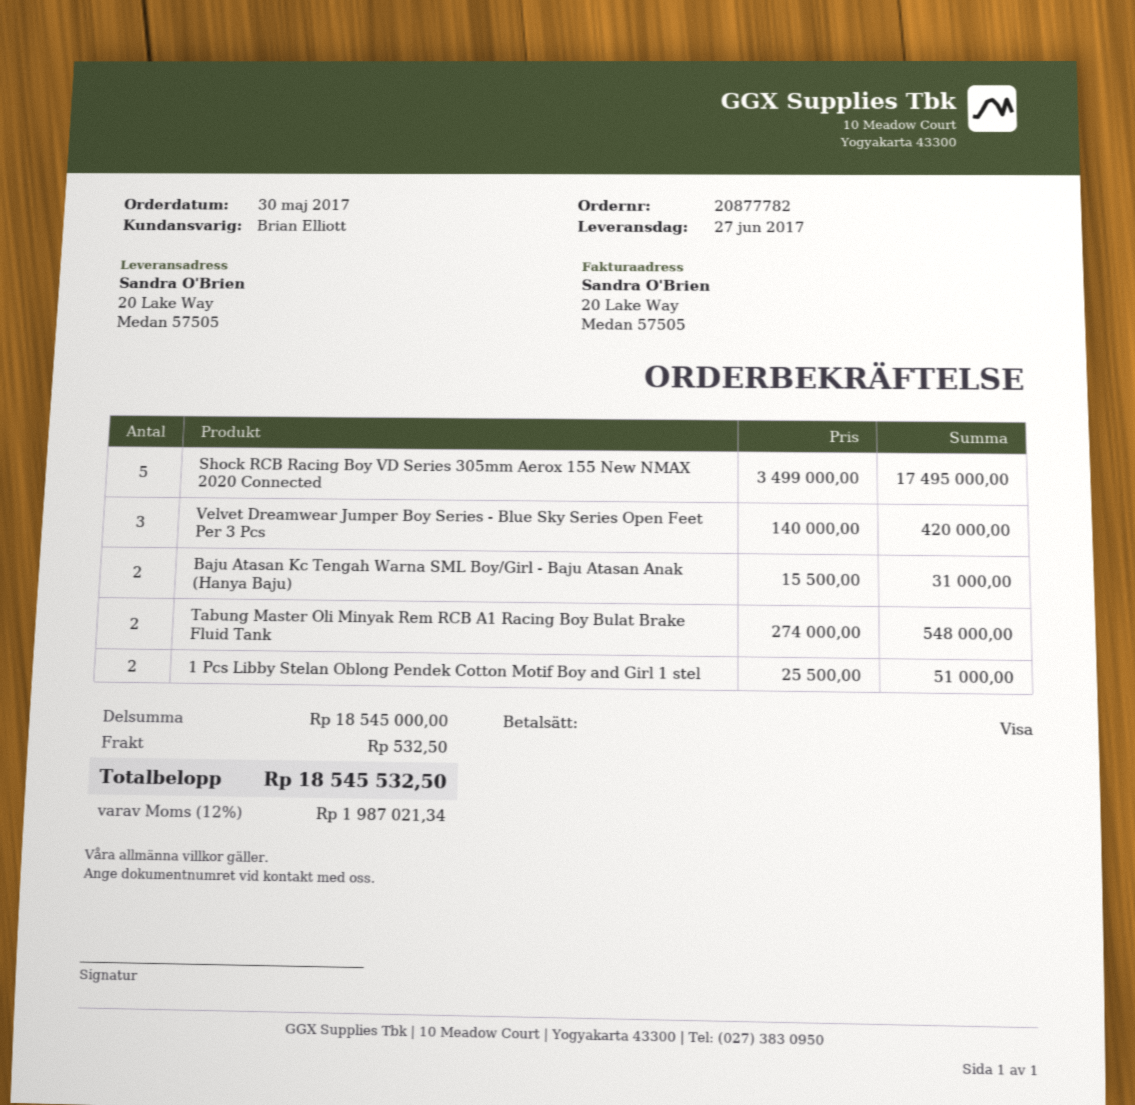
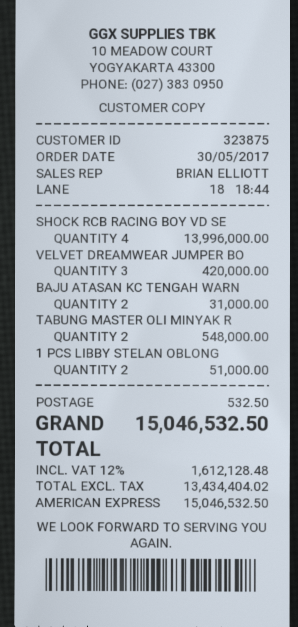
payment method: Visa -> American Express
Shock RCB Racing Boy VD Series 305mm Aerox 155 New NMAX 2020 Connected: 5 for 17495000.00 -> 4 for 13996000.00
tax: 12% = 1987021.34 -> 12% = 1612128.48
total: 18545532.50 -> 15046532.50

